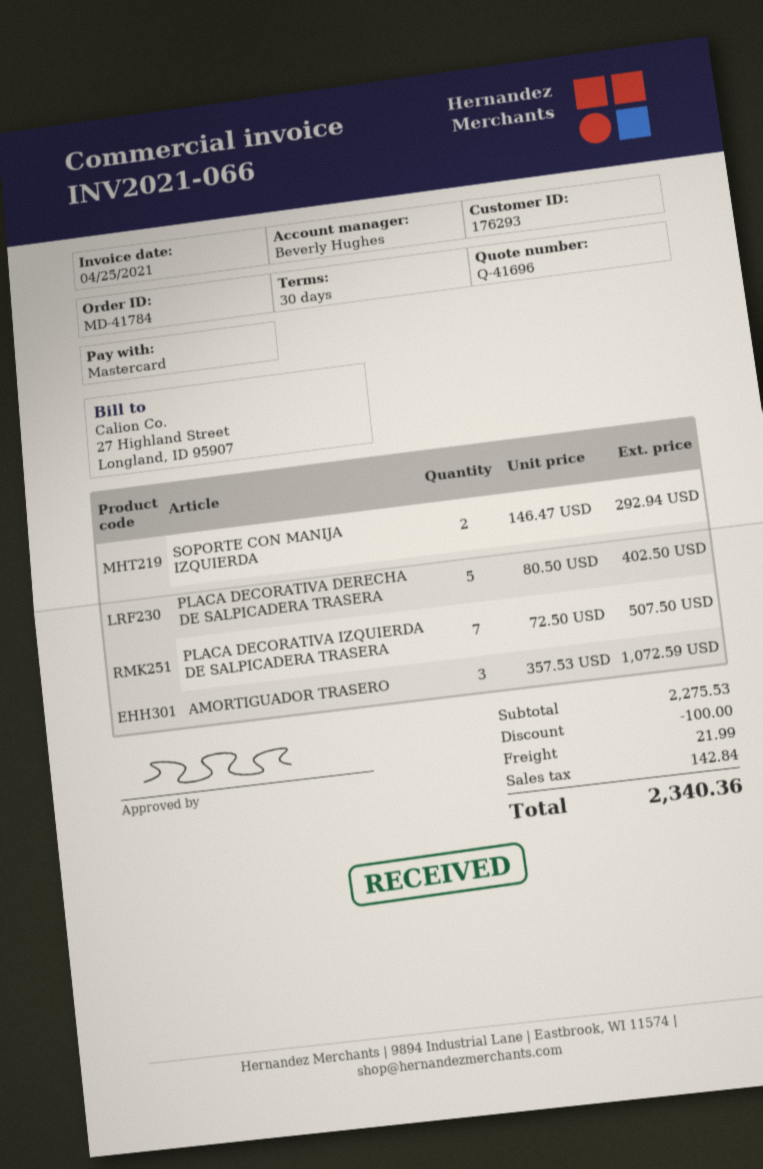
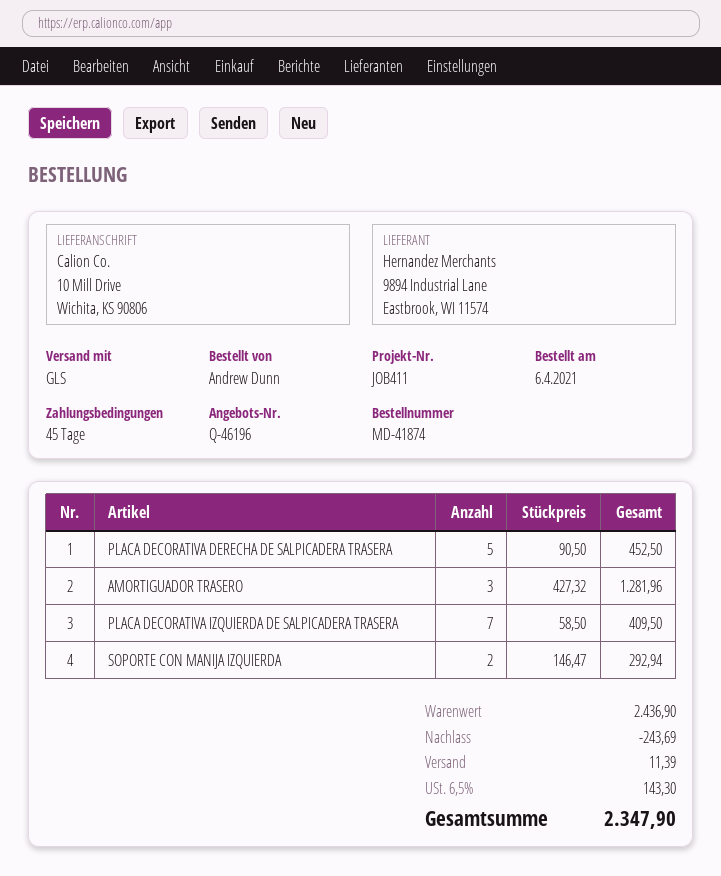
quote number: Q-41696 -> Q-46196
order number: MD-41784 -> MD-41874
payment terms: 30 days -> 45 days
PLACA DECORATIVA DERECHA DE SALPICADERA TRASERA: 5 x 80.50 = 402.50 -> 5 x 90.50 = 452.50
PLACA DECORATIVA IZQUIERDA DE SALPICADERA TRASERA: 7 x 72.50 = 507.50 -> 7 x 58.50 = 409.50
AMORTIGUADOR TRASERO: 3 x 357.53 = 1072.59 -> 3 x 427.32 = 1281.96
subtotal: 2275.53 -> 2436.90
discount: 100.00 -> 243.69
shipping: 21.99 -> 11.39
tax: 142.84 -> 143.30
total: 2340.36 -> 2347.90

